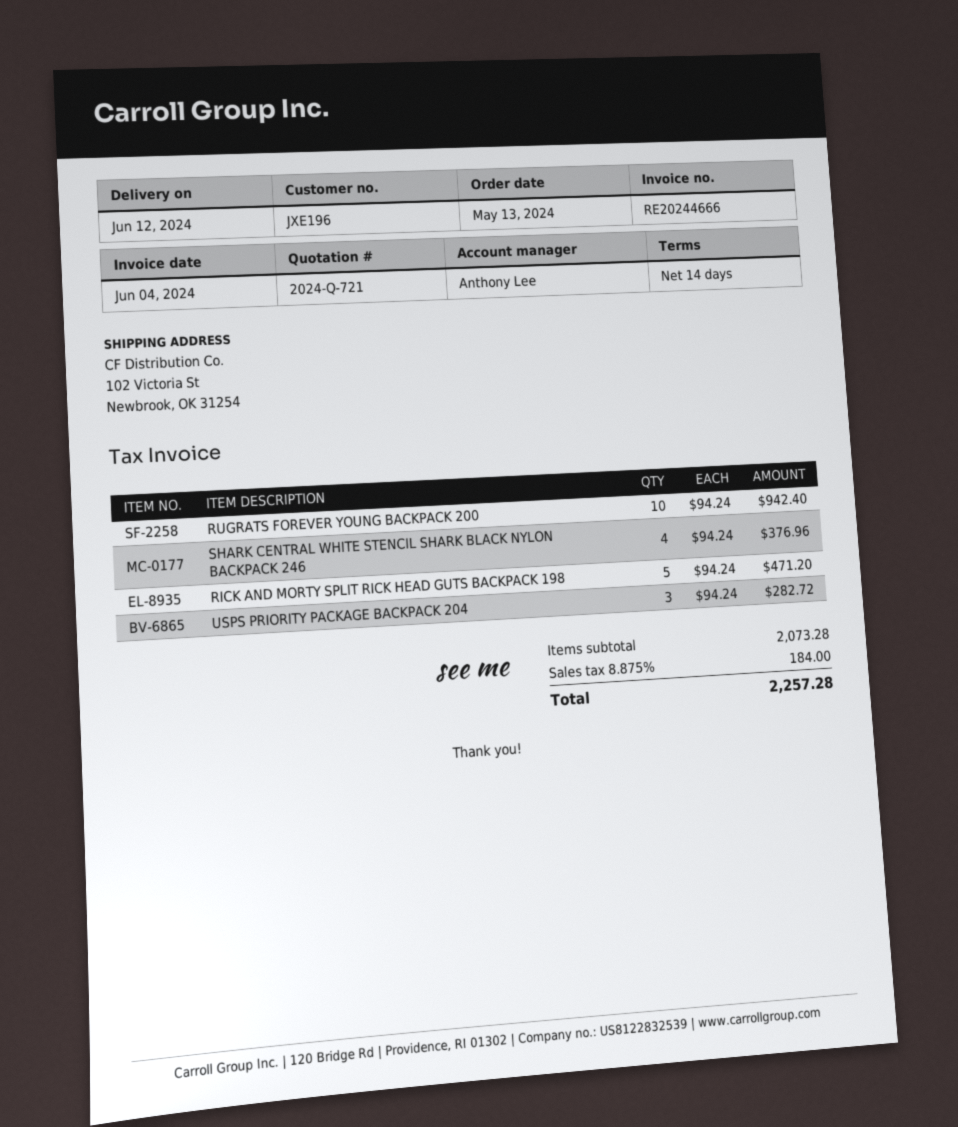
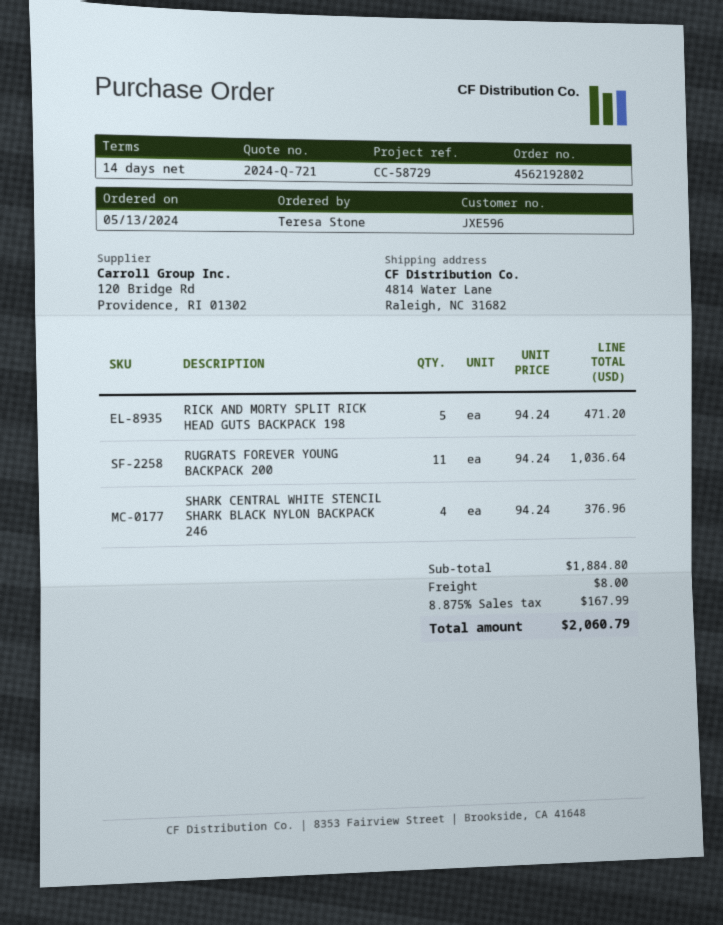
customer number: JXE196 -> JXE596
ship to: 102 Victoria St, Newbrook, OK 31254 -> 4814 Water Lane, Raleigh, NC 31682
RUGRATS FOREVER YOUNG BACKPACK 200: 10 x 94.24 = 942.40 -> 11 x 94.24 = 1036.64
USPS PRIORITY PACKAGE BACKPACK 204: 3 x 94.24 = 282.72 -> none
subtotal: 2073.28 -> 1884.80
shipping: none -> 8.00
tax: 8.875% = 184.00 -> 8.875% = 167.99
total: 2257.28 -> 2060.79

